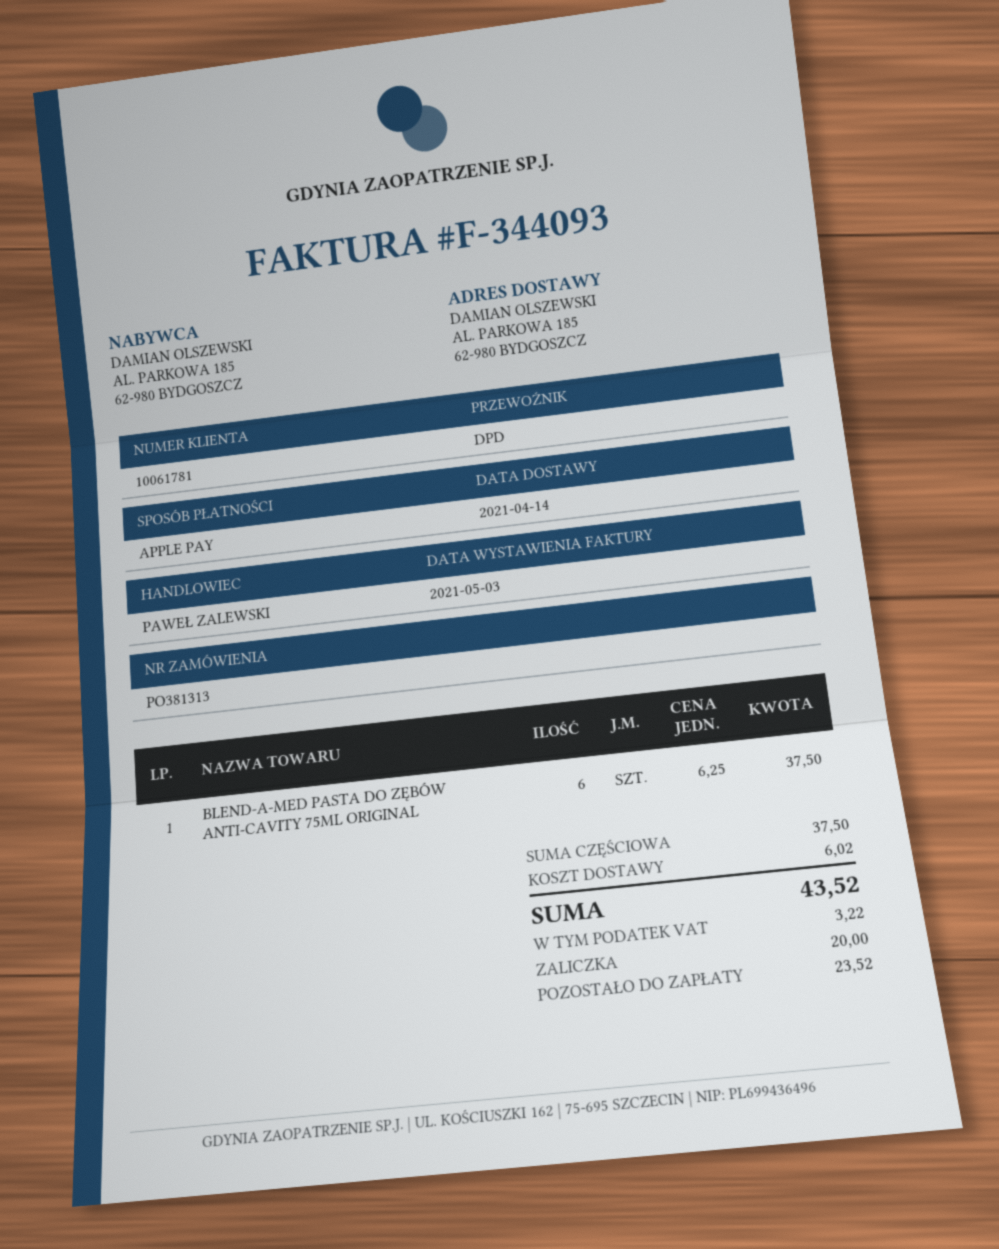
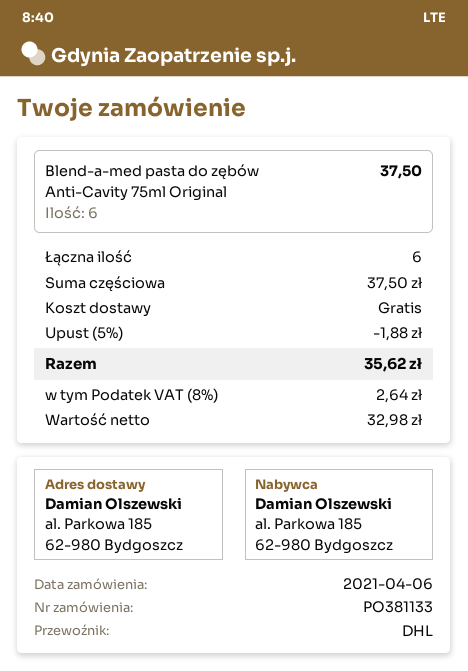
order number: PO381313 -> PO381133
shipping method: DPD -> DHL
discount: none -> 5% = 1.88
shipping: 6.02 -> 0.00
tax: 3.22 -> 2.64
total: 43.52 -> 35.62

